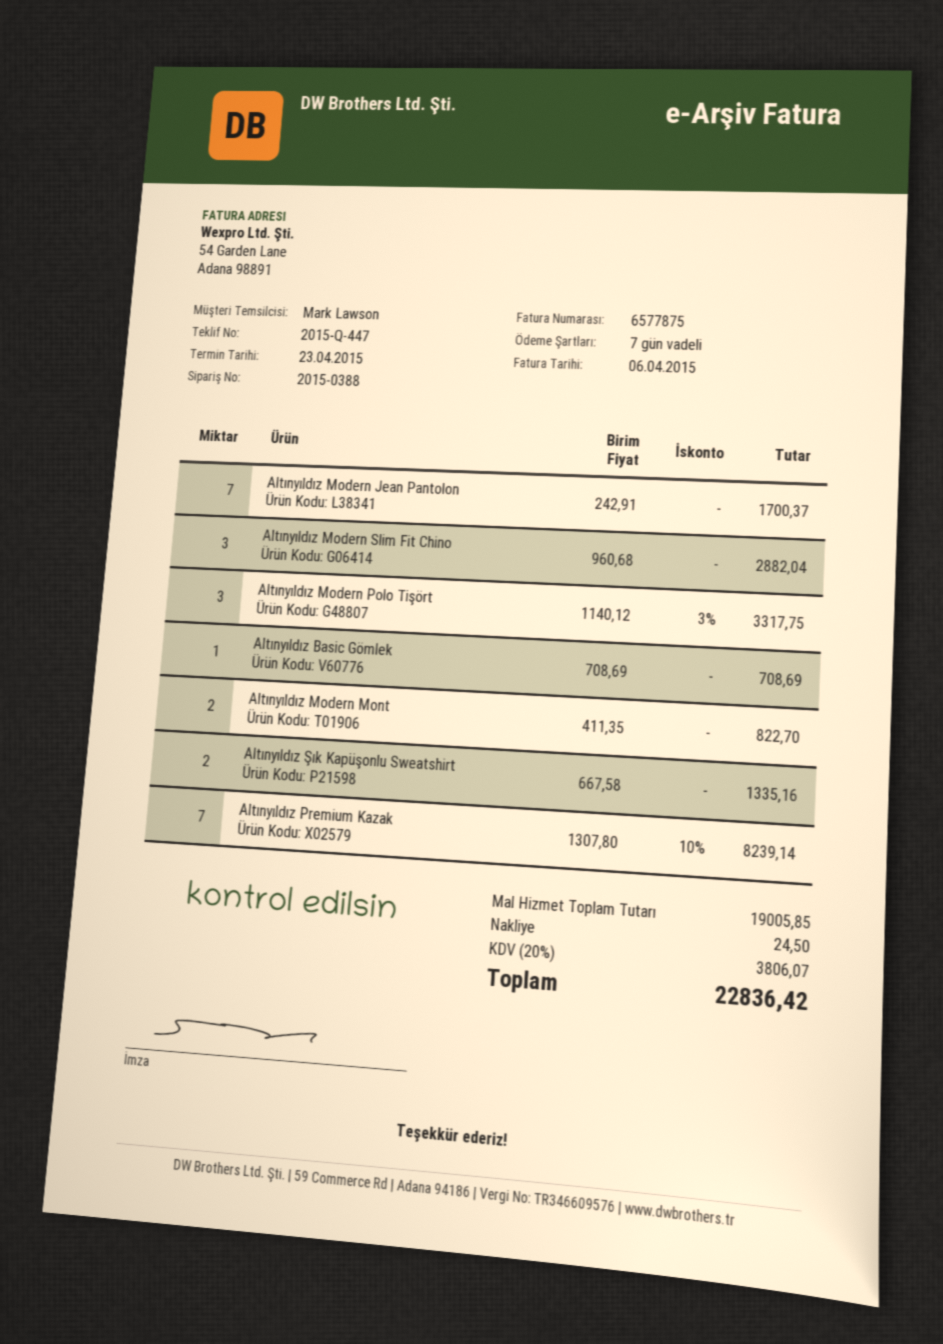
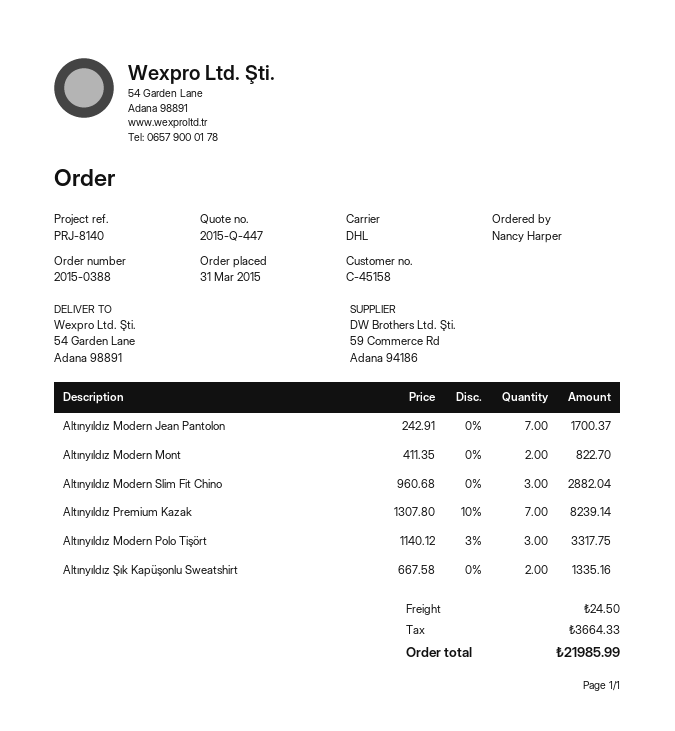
Altınyıldız Basic Gömlek: 1 x 708.69 = 708.69 -> none
tax: 3806.07 -> 3664.33
total: 22836.42 -> 21985.99

